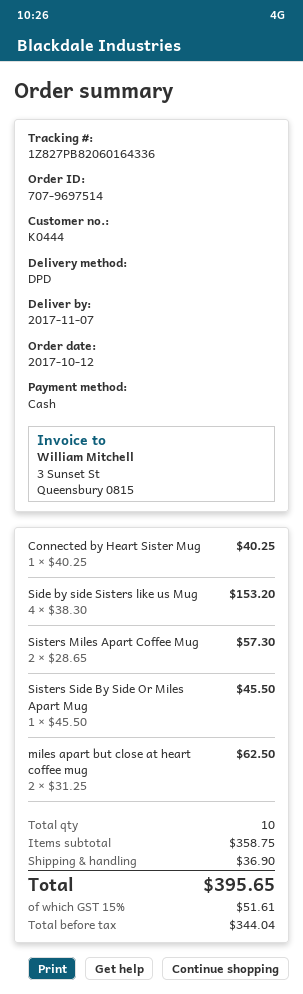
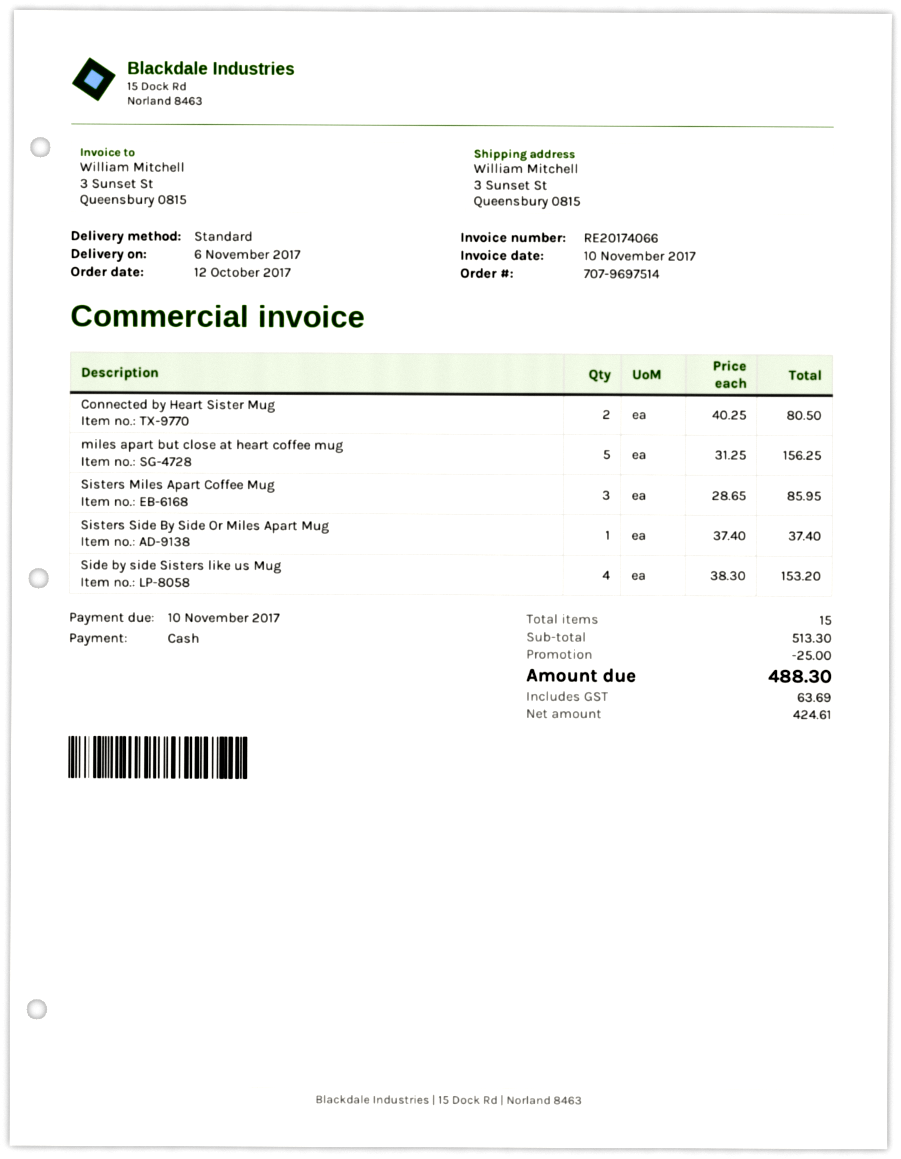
delivery date: 2017-11-07 -> 2017-11-06
shipping method: DPD -> standard
Connected by Heart Sister Mug: 1 x 40.25 = 40.25 -> 2 x 40.25 = 80.50
Sisters Miles Apart Coffee Mug: 2 x 28.65 = 57.30 -> 3 x 28.65 = 85.95
Sisters Side By Side Or Miles Apart Mug: 1 x 45.50 = 45.50 -> 1 x 37.40 = 37.40
miles apart but close at heart coffee mug: 2 x 31.25 = 62.50 -> 5 x 31.25 = 156.25
total quantity: 10 -> 15
subtotal: 358.75 -> 513.30
discount: none -> 25.00
shipping: 36.90 -> none
net: 344.04 -> 424.61
tax: 51.61 -> 63.69
total: 395.65 -> 488.30

